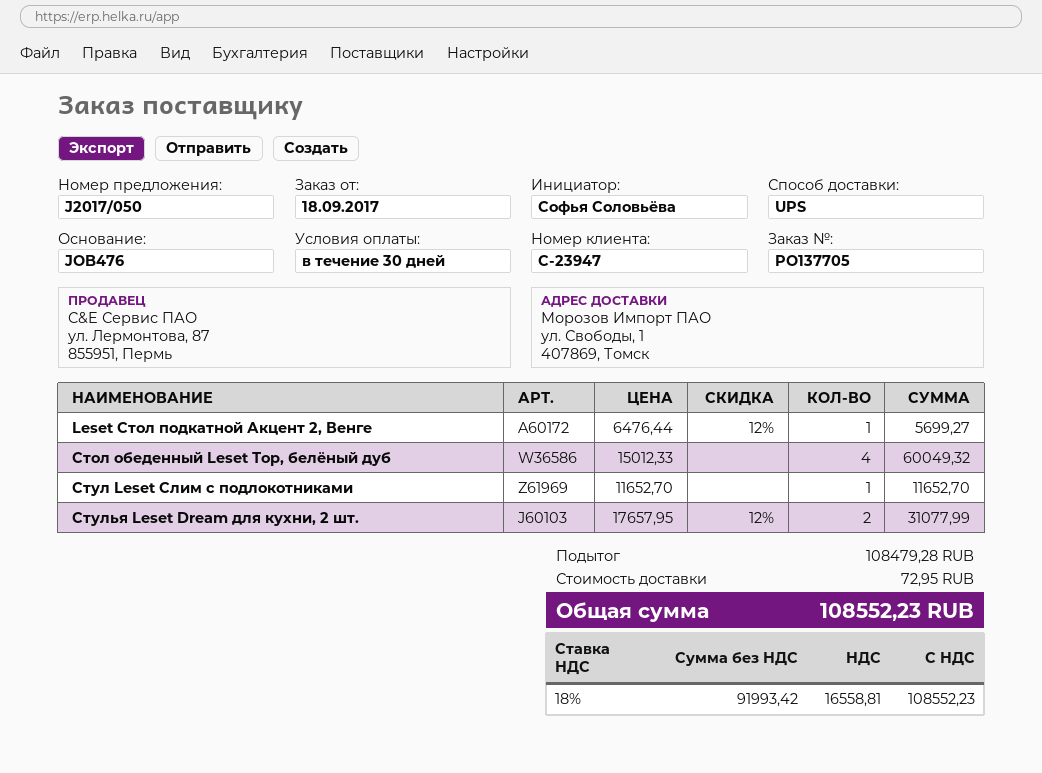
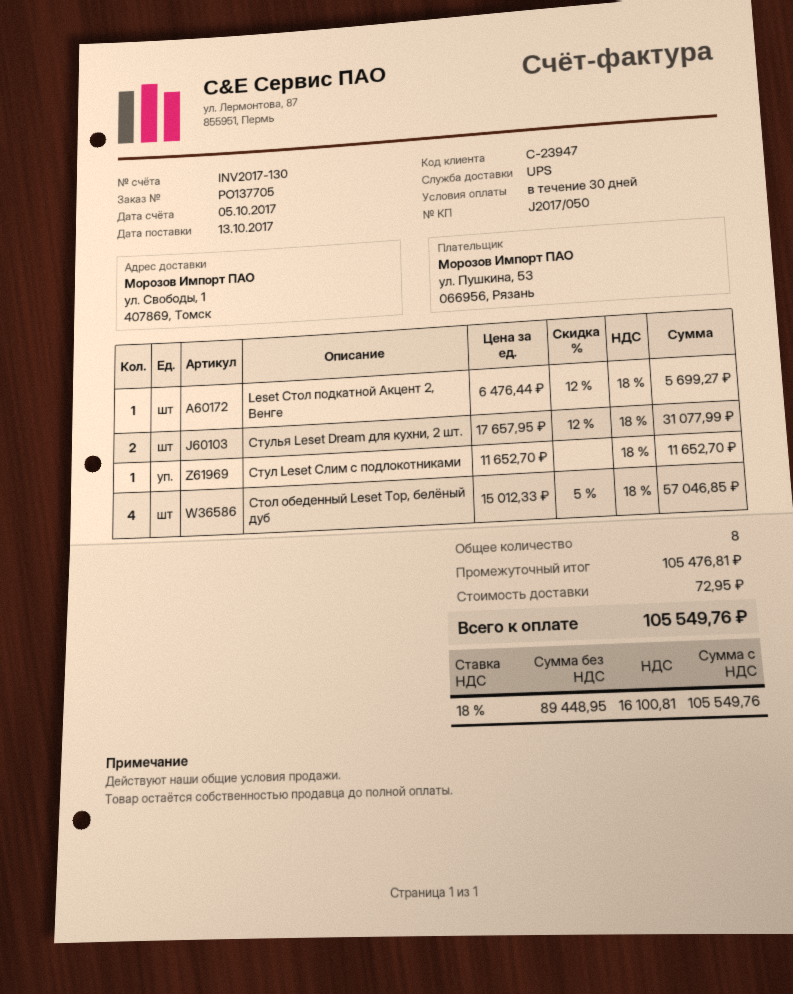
Стол обеденный Leset Тор, белёный дуб: 4 x 15012.33 = 60049.32 -> 4 x 15012.33 - 5% = 57046.85
subtotal: 108479.28 -> 105476.81
net: 91993.42 -> 89448.95
tax: 18% = 16558.81 -> 18% = 16100.81
total: 108552.23 -> 105549.76

